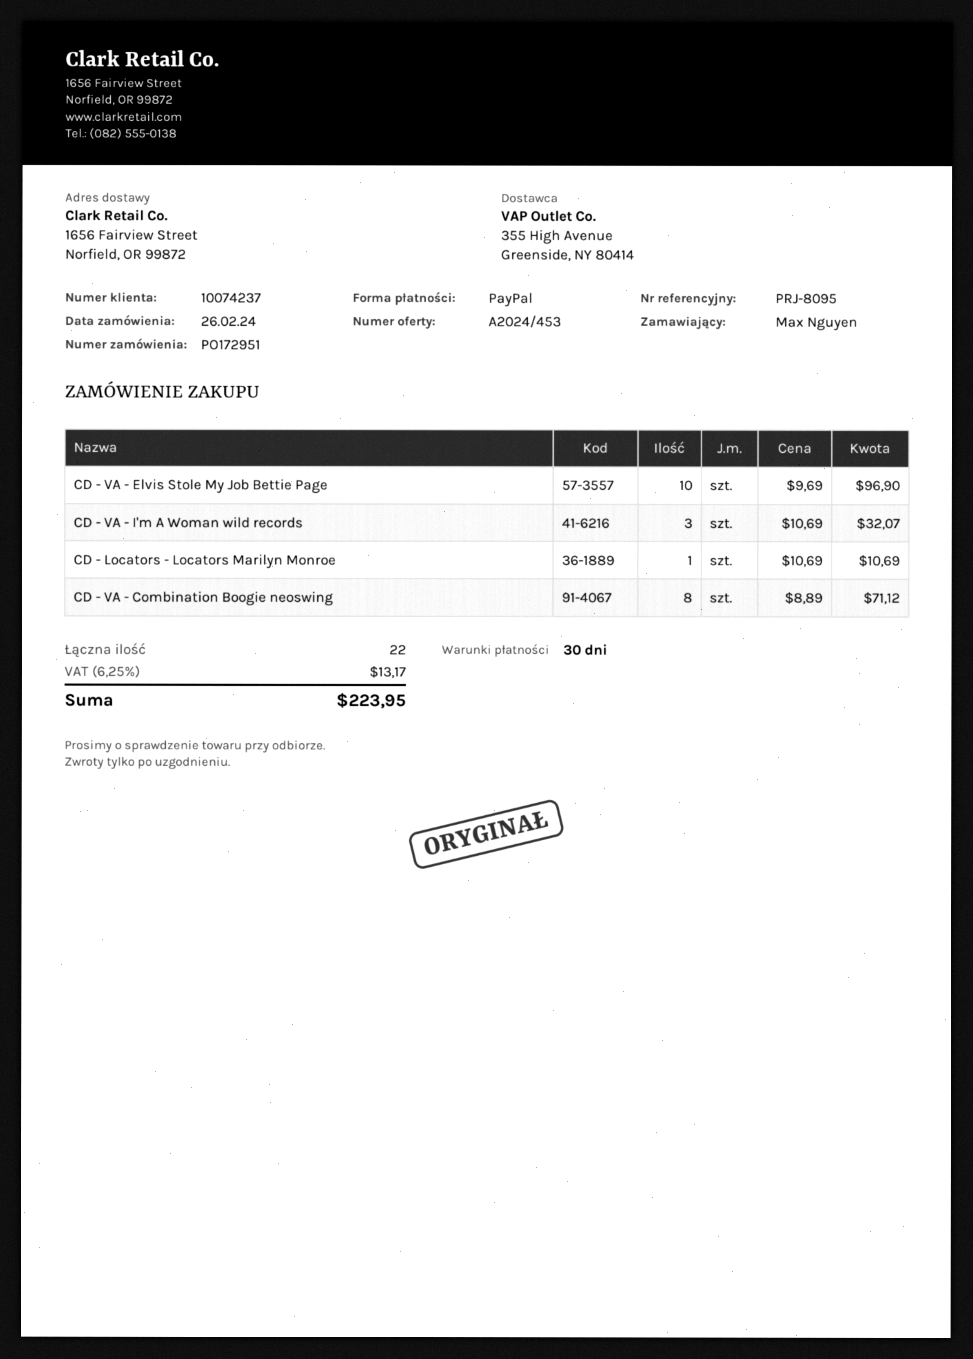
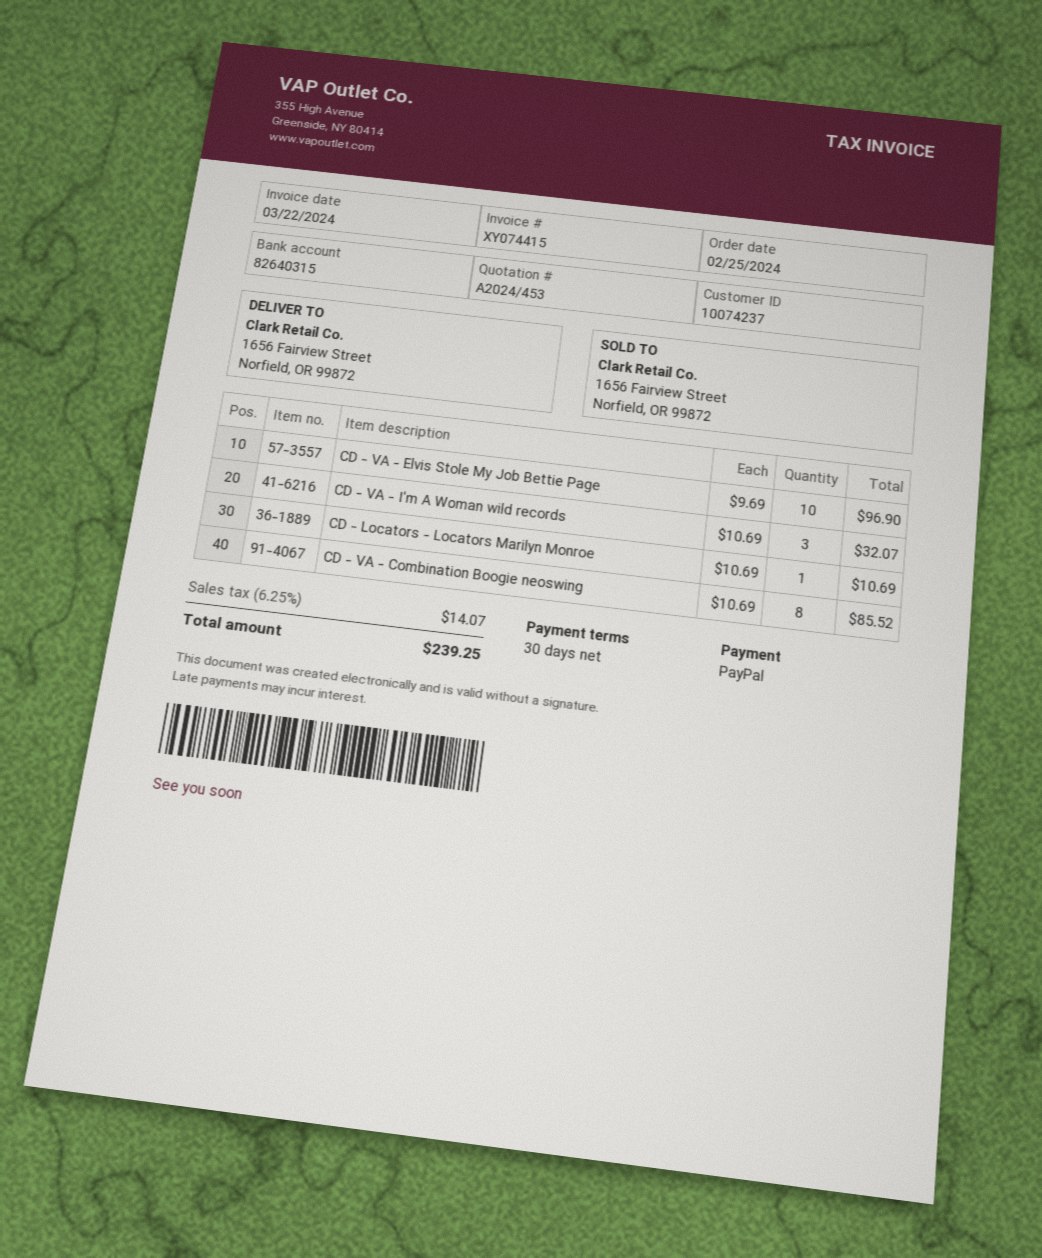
order date: 2024-02-26 -> 2024-02-25
CD - VA - Combination Boogie neoswing: 8 x 8.89 = 71.12 -> 8 x 10.69 = 85.52
tax: 6.25% = 13.17 -> 6.25% = 14.07
total: 223.95 -> 239.25

